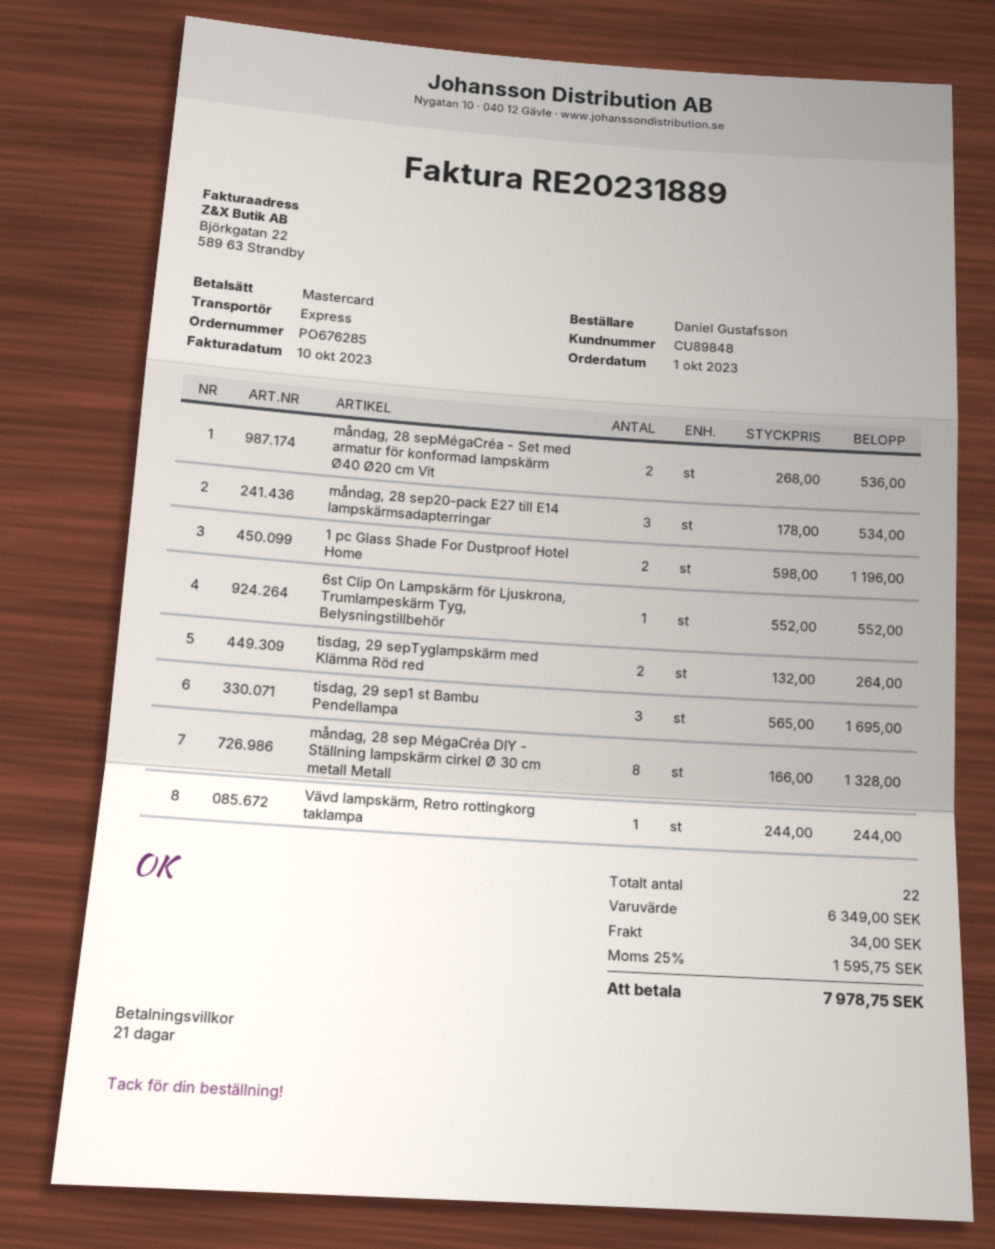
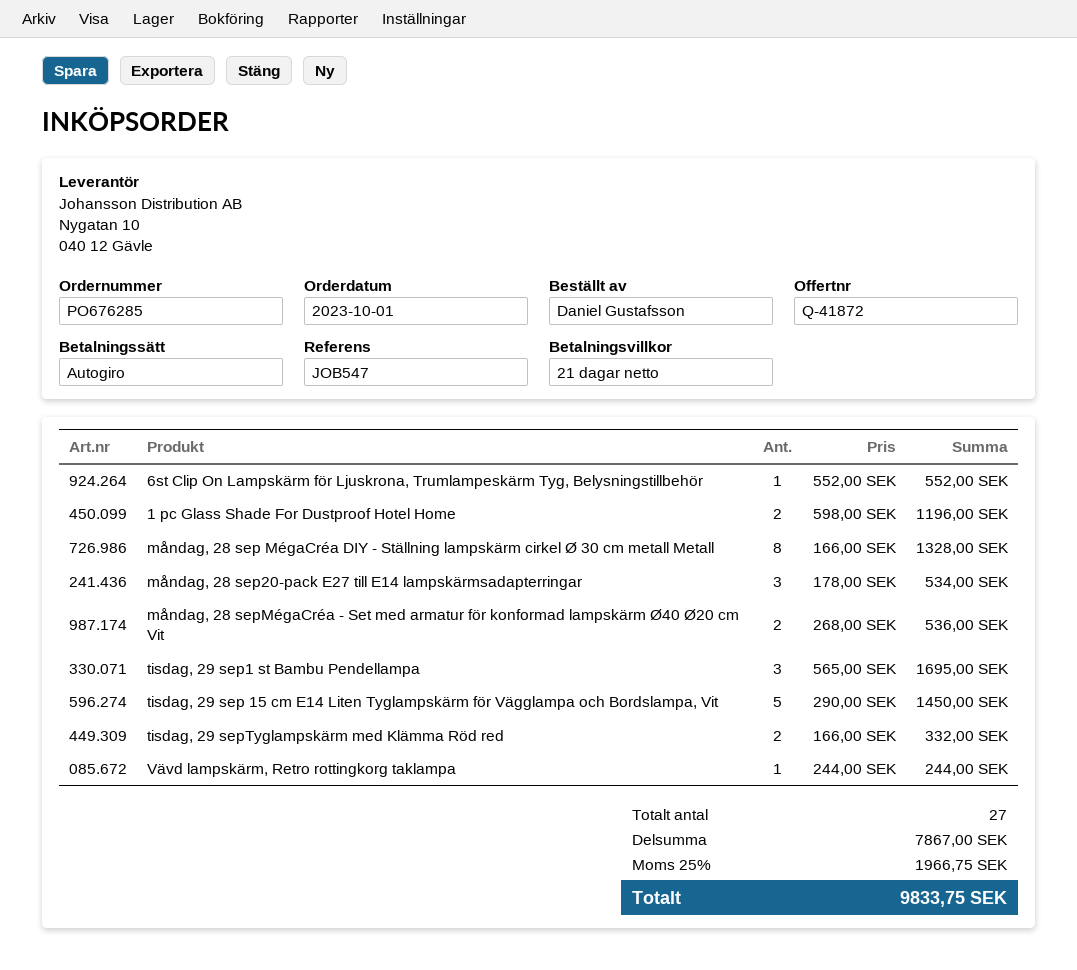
payment method: Mastercard -> direct debit
tisdag, 29 sepTyglampskärm med Klämma Röd red: 2 x 132.00 = 264.00 -> 2 x 166.00 = 332.00
tisdag, 29 sep 15 cm E14 Liten Tyglampskärm för Vägglampa och Bordslampa, Vit: none -> 5 x 290.00 = 1450.00
total quantity: 22 -> 27
subtotal: 6349.00 -> 7867.00
shipping: 34.00 -> none
tax: 25% = 1595.75 -> 25% = 1966.75
total: 7978.75 -> 9833.75

